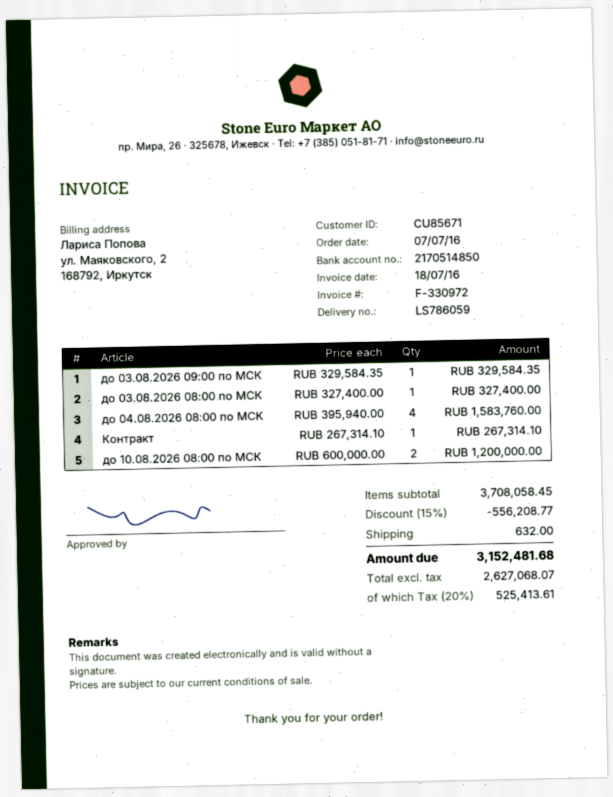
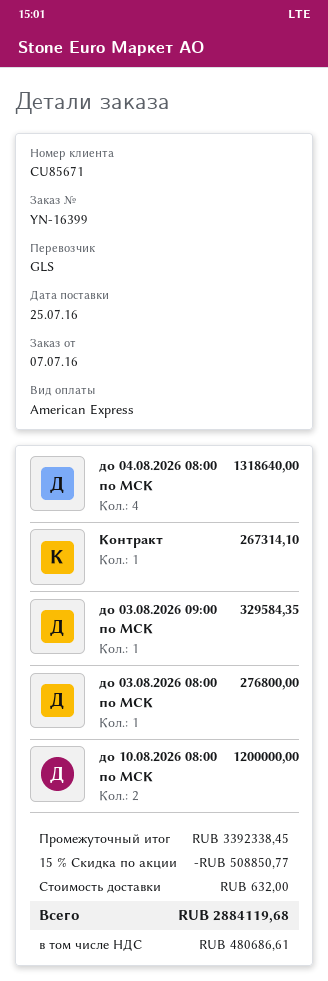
до 03.08.2026 08:00 по МСК: 1 for 327400.00 -> 1 for 276800.00
до 04.08.2026 08:00 по МСК: 4 for 1583760.00 -> 4 for 1318640.00
subtotal: 3708058.45 -> 3392338.45
discount: 15% = 556208.77 -> 15% = 508850.77
tax: 525413.61 -> 480686.61
total: 3152481.68 -> 2884119.68

